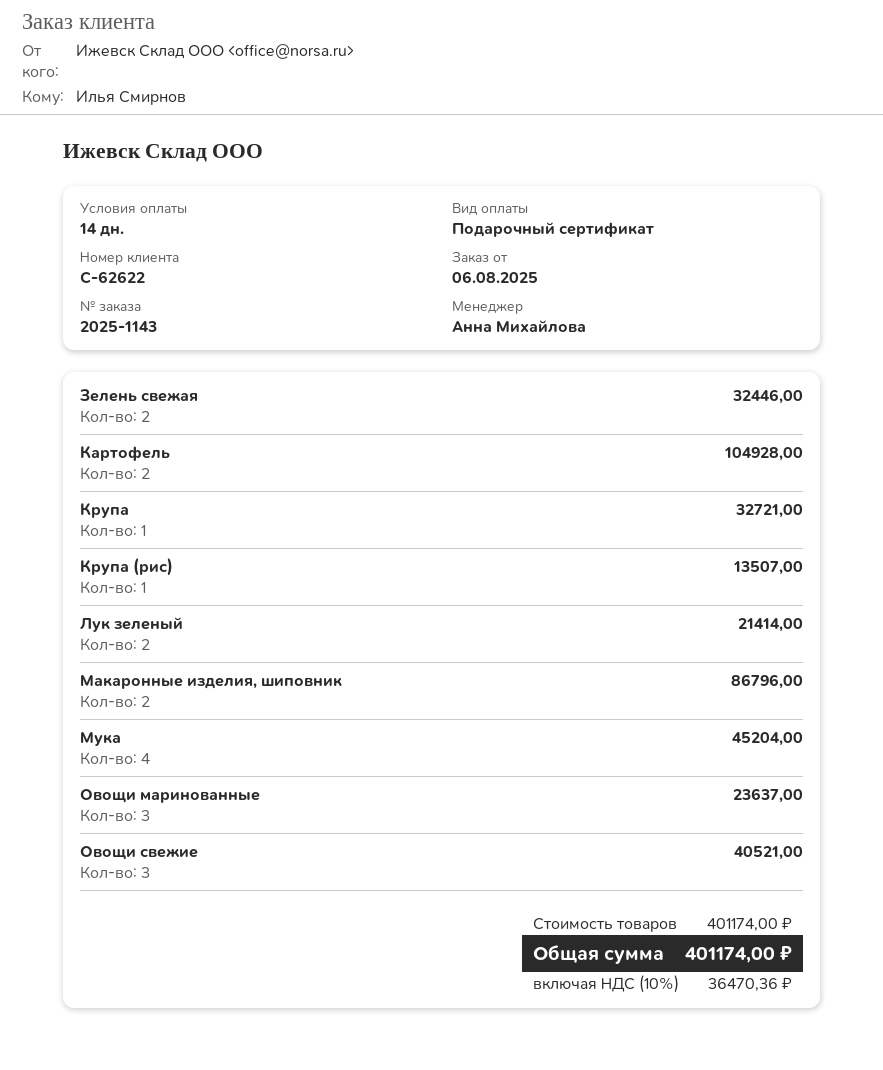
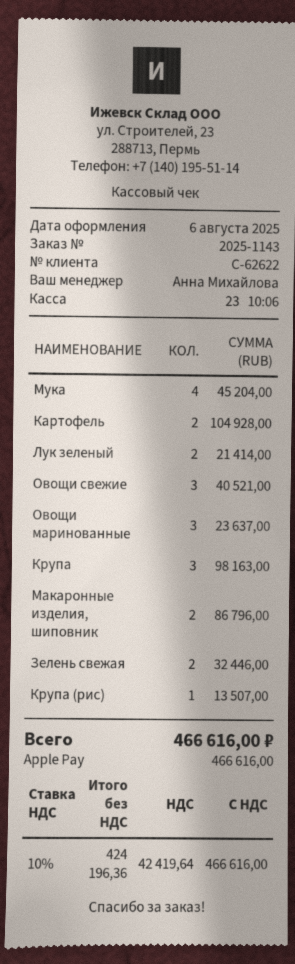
payment method: gift card -> Apple Pay
Крупа: 1 for 32721.00 -> 3 for 98163.00
tax: 10% = 36470.36 -> 10% = 42419.64
total: 401174.00 -> 466616.00

